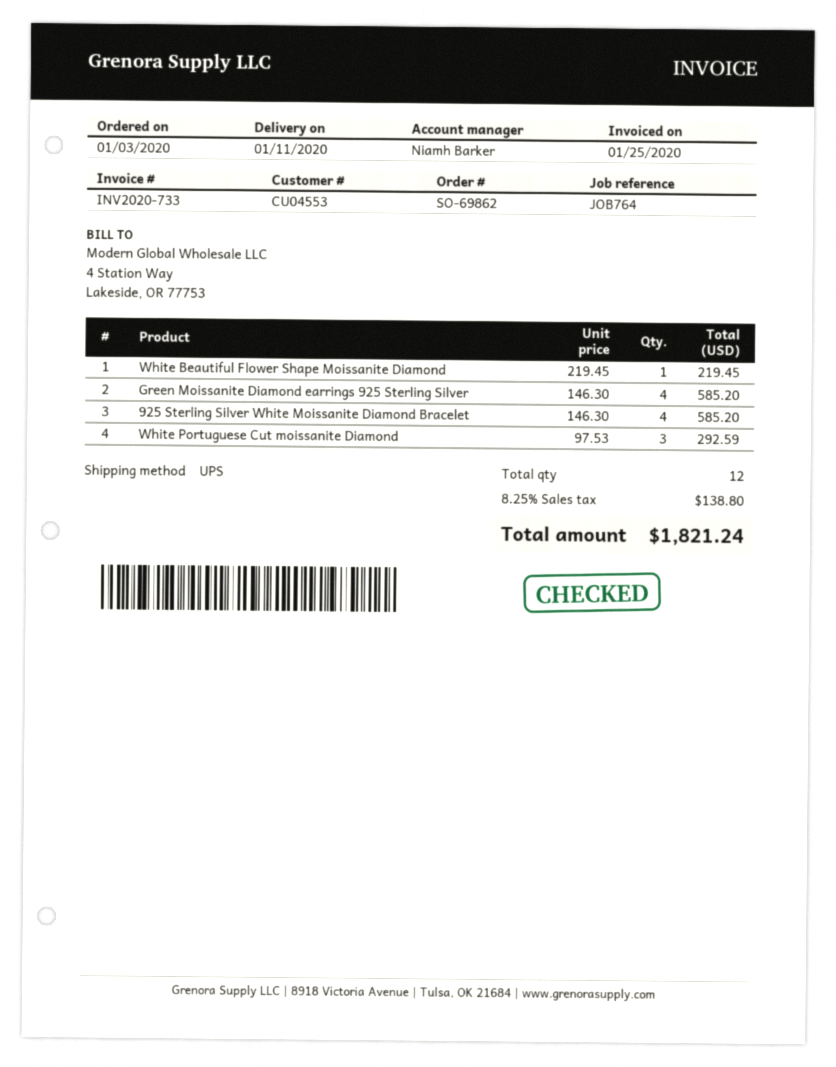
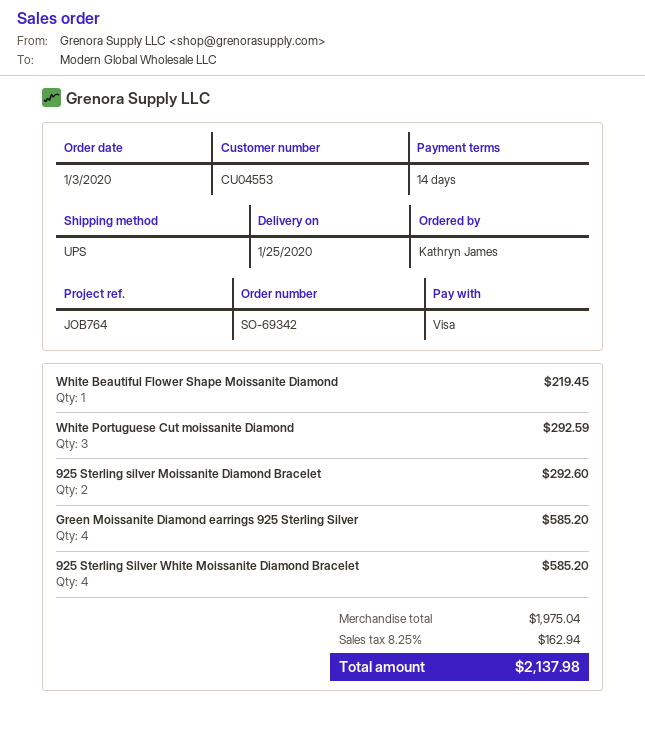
order number: SO-69862 -> SO-69342
delivery date: 2020-01-11 -> 2020-01-25
925 Sterling silver Moissanite Diamond Bracelet: none -> 2 for 292.60
tax: 8.25% = 138.80 -> 8.25% = 162.94
total: 1821.24 -> 2137.98

